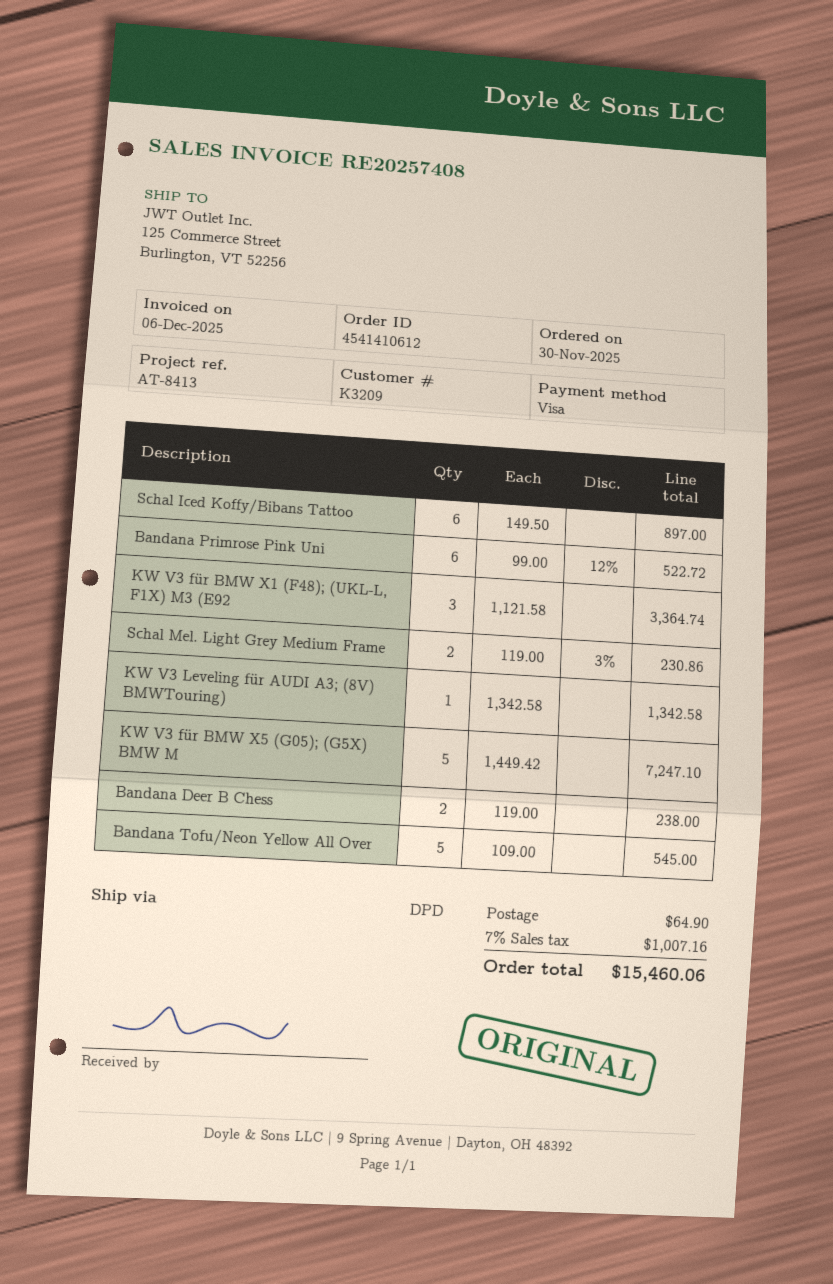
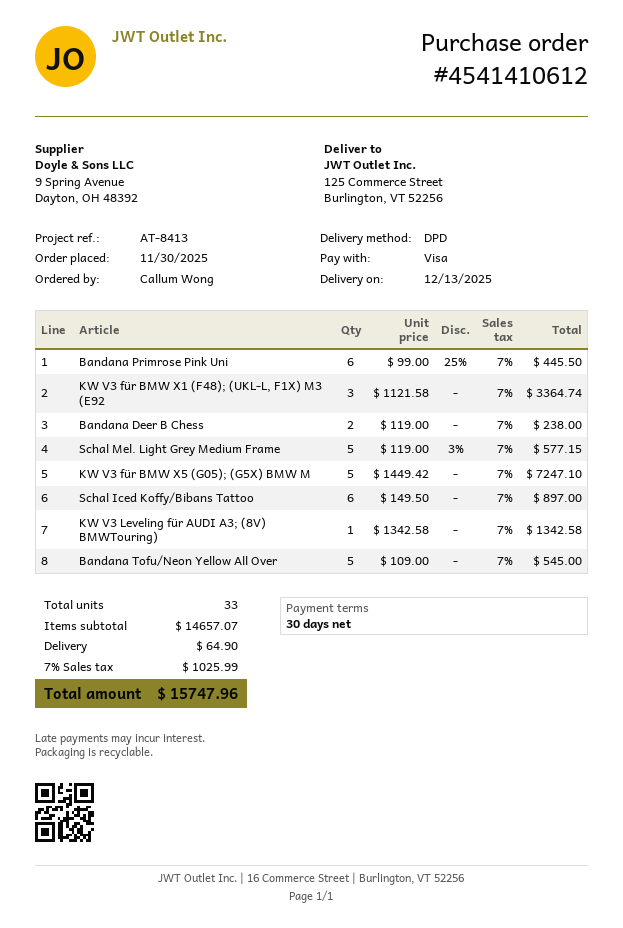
Bandana Primrose Pink Uni: 6 x 99.00 - 12% = 522.72 -> 6 x 99.00 - 25% = 445.50
Schal Mel. Light Grey Medium Frame: 2 x 119.00 - 3% = 230.86 -> 5 x 119.00 - 3% = 577.15
tax: 7% = 1007.16 -> 7% = 1025.99
total: 15460.06 -> 15747.96

